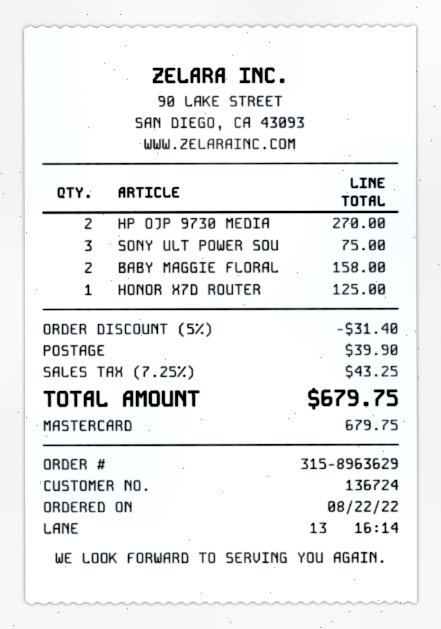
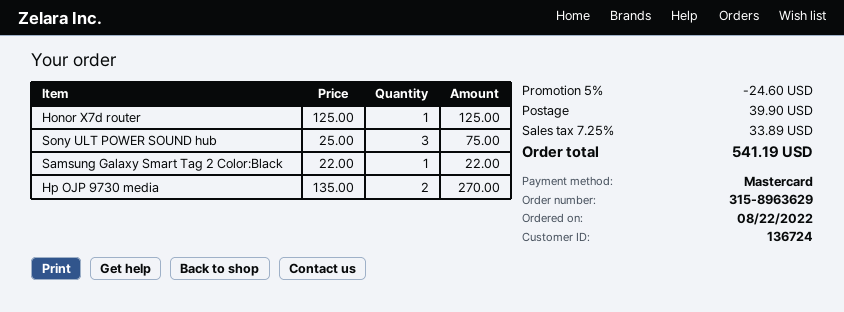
BABY MAGGIE FLORAL: 2 for 158.00 -> none
Samsung Galaxy Smart Tag 2 Color:Black: none -> 1 for 22.00
discount: 5% = 31.40 -> 5% = 24.60
tax: 7.25% = 43.25 -> 7.25% = 33.89
total: 679.75 -> 541.19

